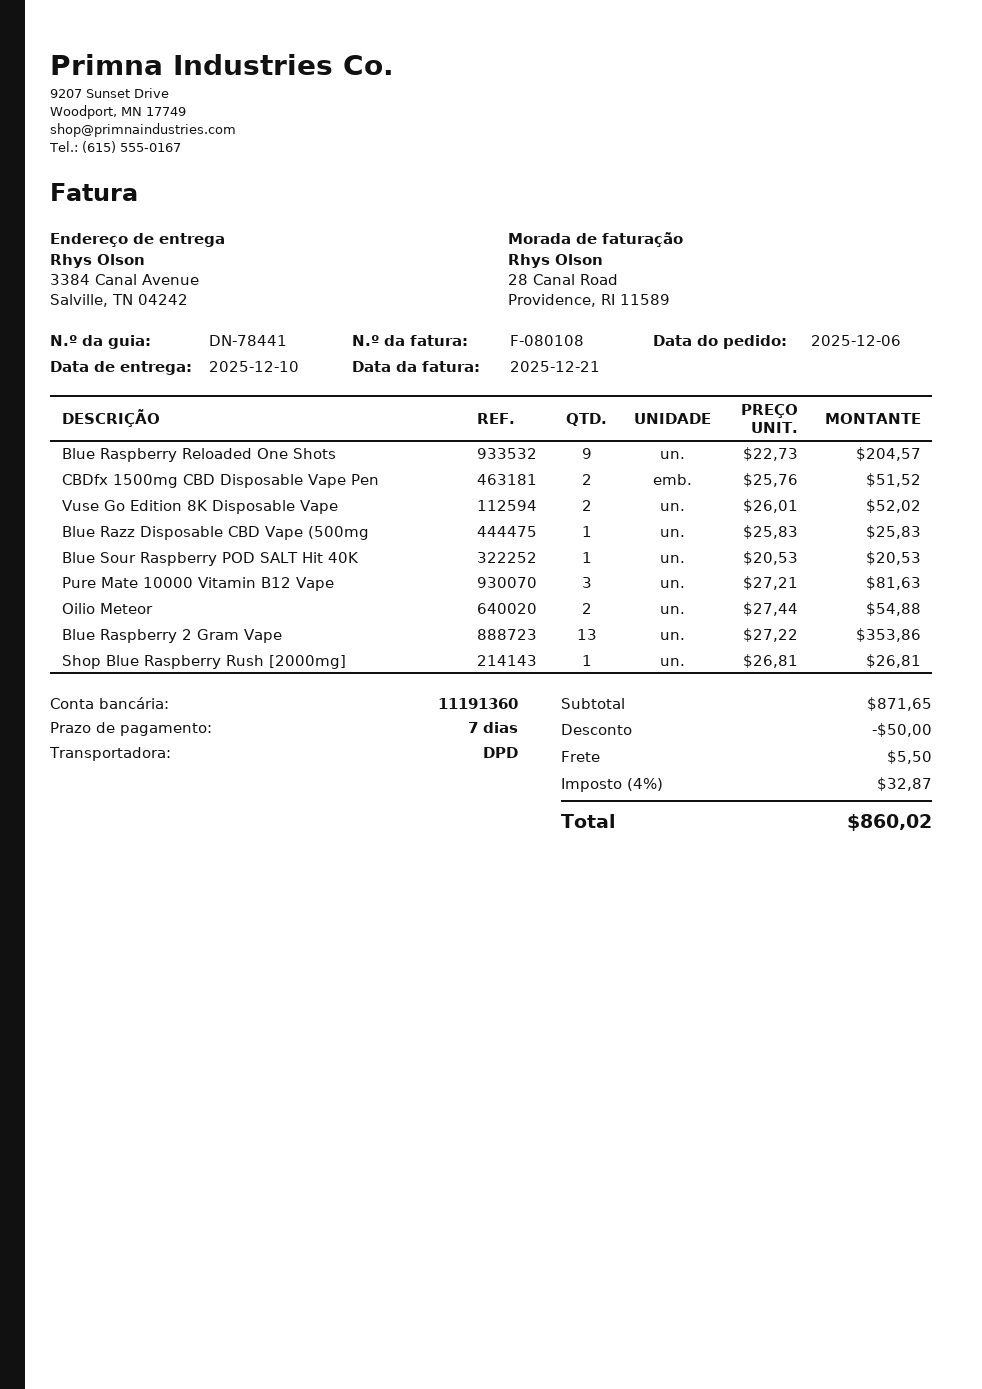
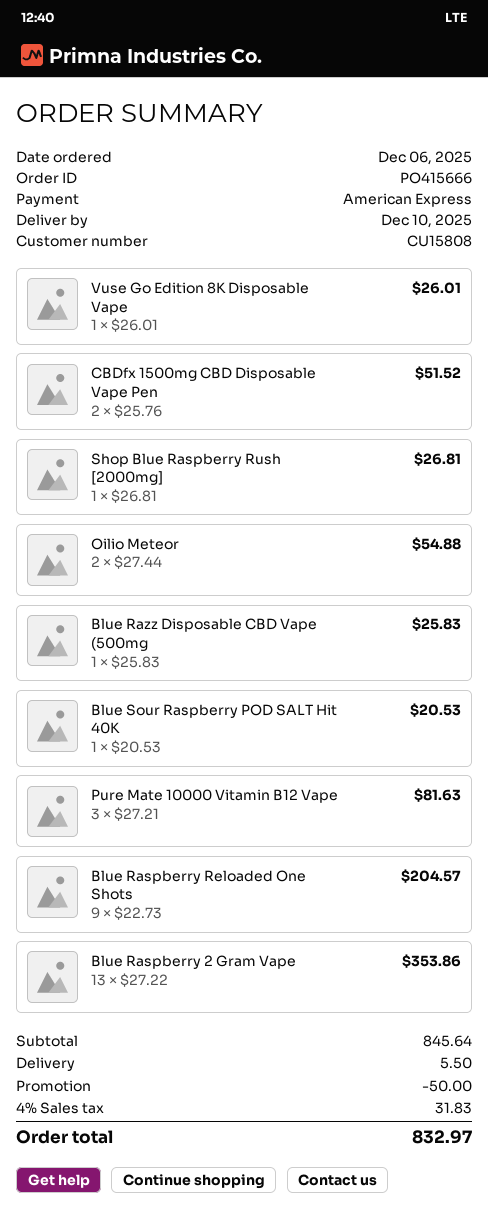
Vuse Go Edition 8K Disposable Vape: 2 x 26.01 = 52.02 -> 1 x 26.01 = 26.01
subtotal: 871.65 -> 845.64
tax: 4% = 32.87 -> 4% = 31.83
total: 860.02 -> 832.97

